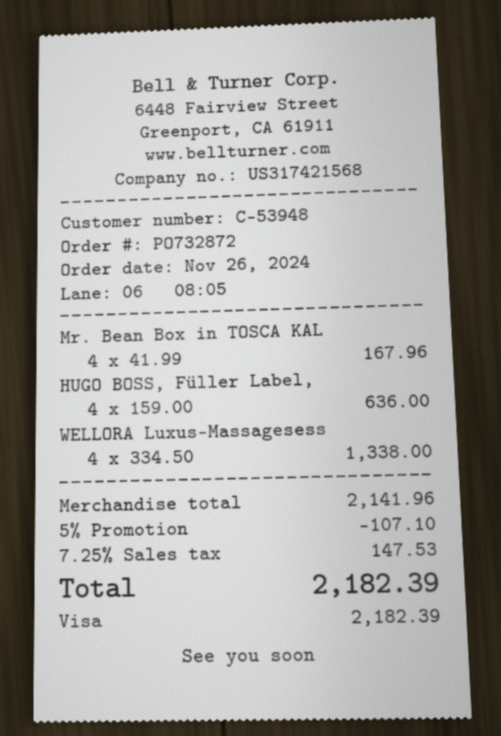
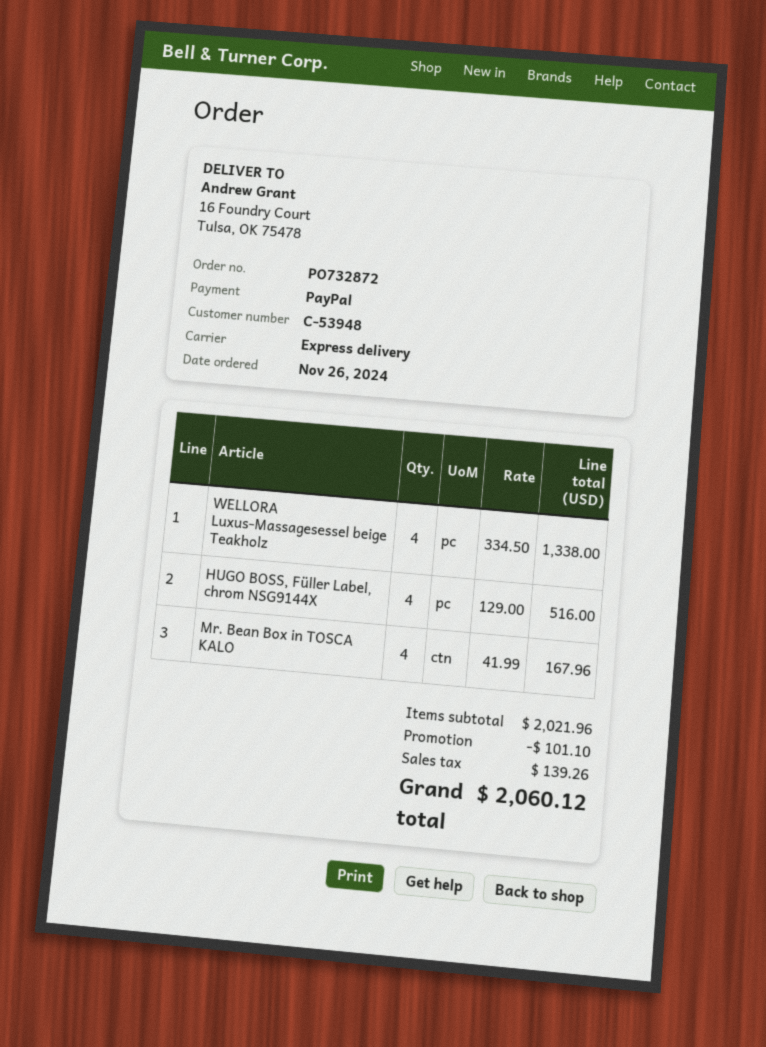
payment method: Visa -> PayPal
HUGO BOSS, Füller Label,: 4 x 159.00 = 636.00 -> 4 x 129.00 = 516.00
subtotal: 2141.96 -> 2021.96
discount: 107.10 -> 101.10
tax: 147.53 -> 139.26
total: 2182.39 -> 2060.12

